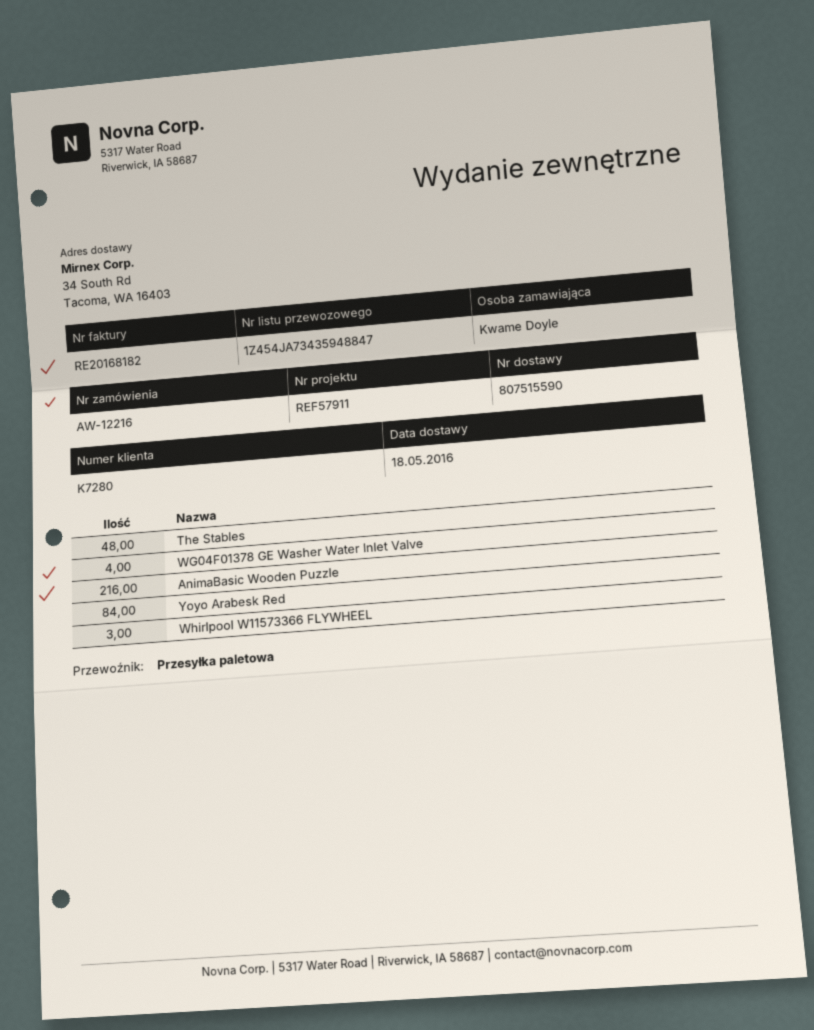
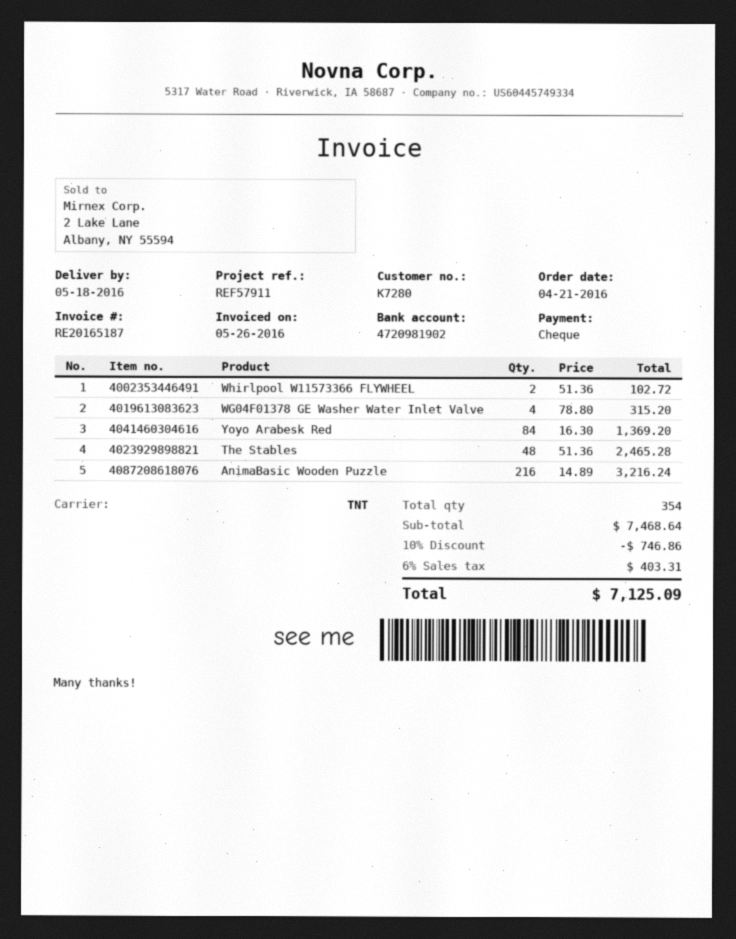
invoice number: RE20168182 -> RE20165187
shipping method: pallet freight -> TNT
Whirlpool W11573366 FLYWHEEL: 3 -> 2

